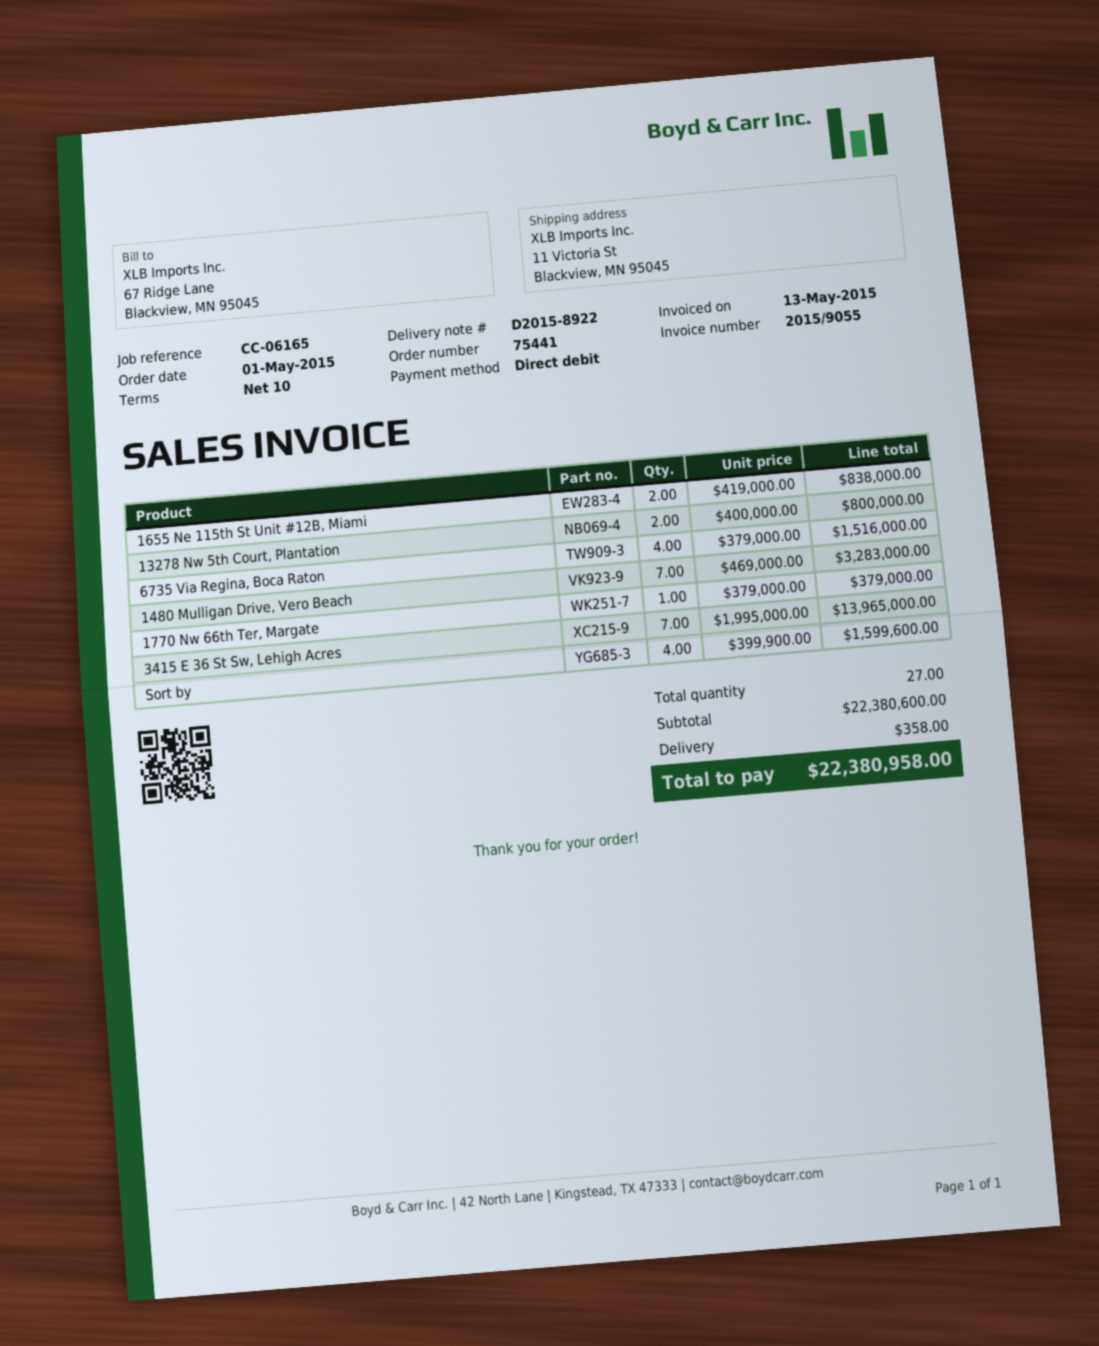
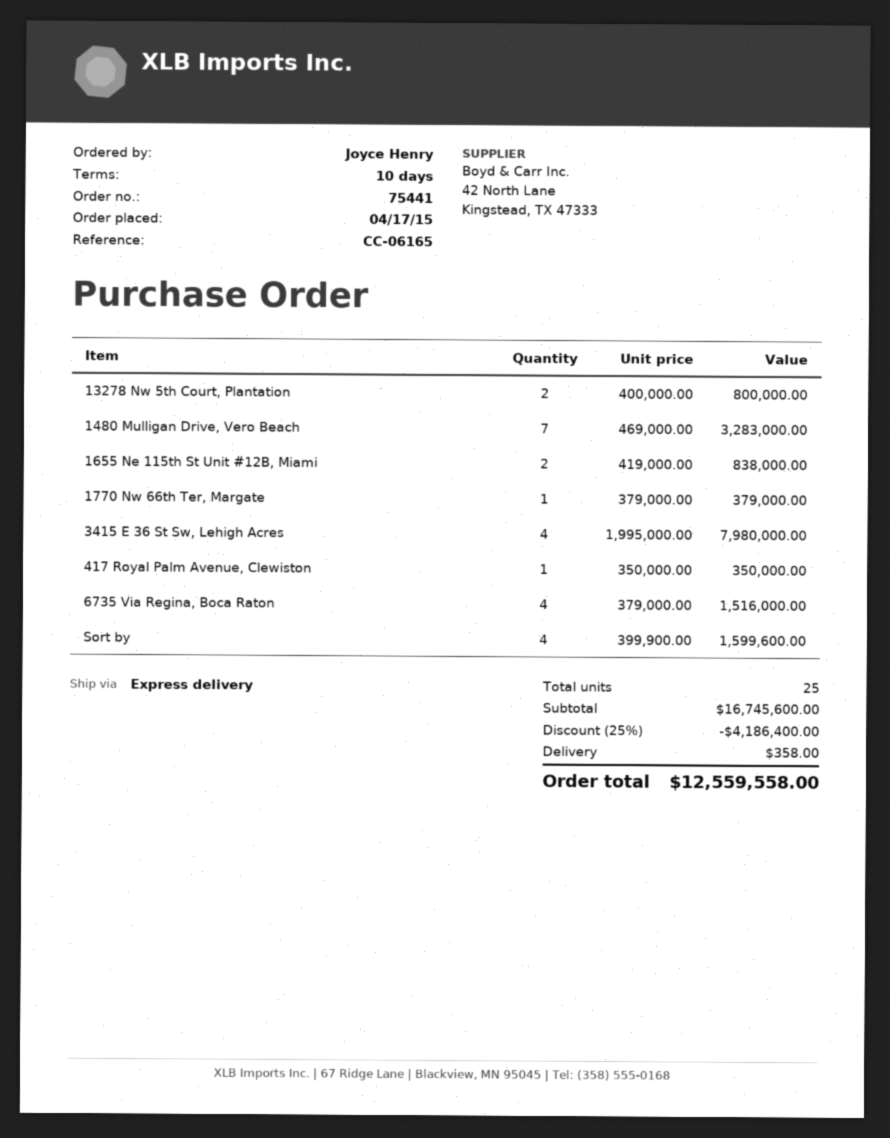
order date: 2015-05-01 -> 2015-04-17
3415 E 36 St Sw, Lehigh Acres: 7 x 1995000.00 = 13965000.00 -> 4 x 1995000.00 = 7980000.00
417 Royal Palm Avenue, Clewiston: none -> 1 x 350000.00 = 350000.00
total quantity: 27 -> 25
subtotal: 22380600.00 -> 16745600.00
discount: none -> 25% = 4186400.00
total: 22380958.00 -> 12559558.00

